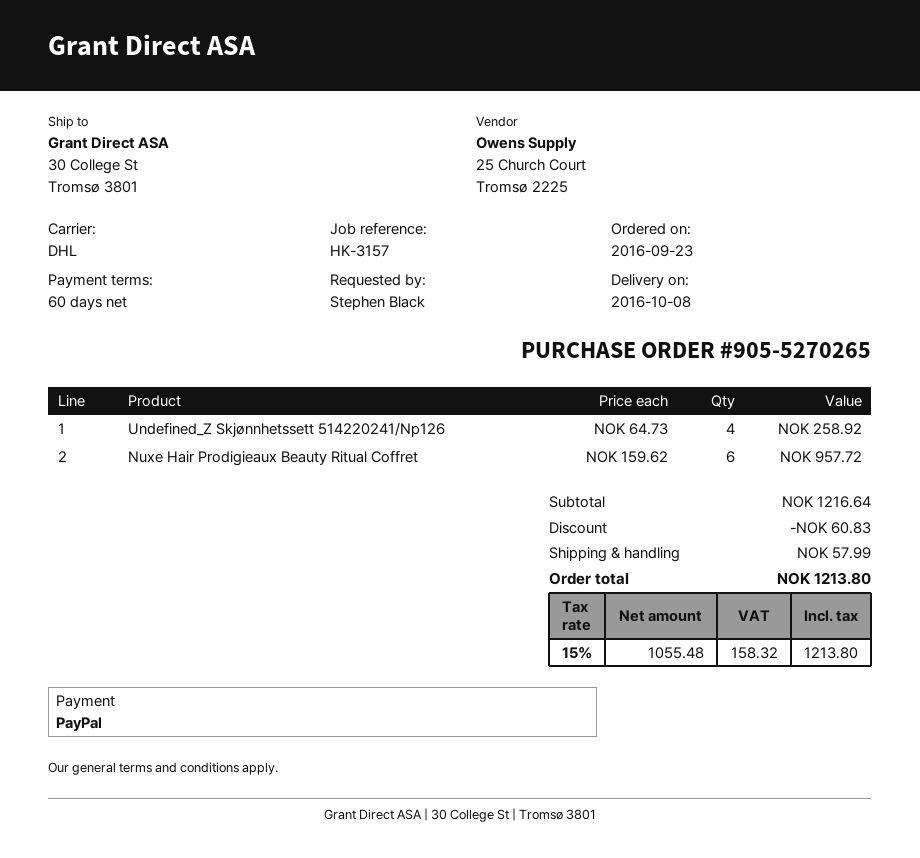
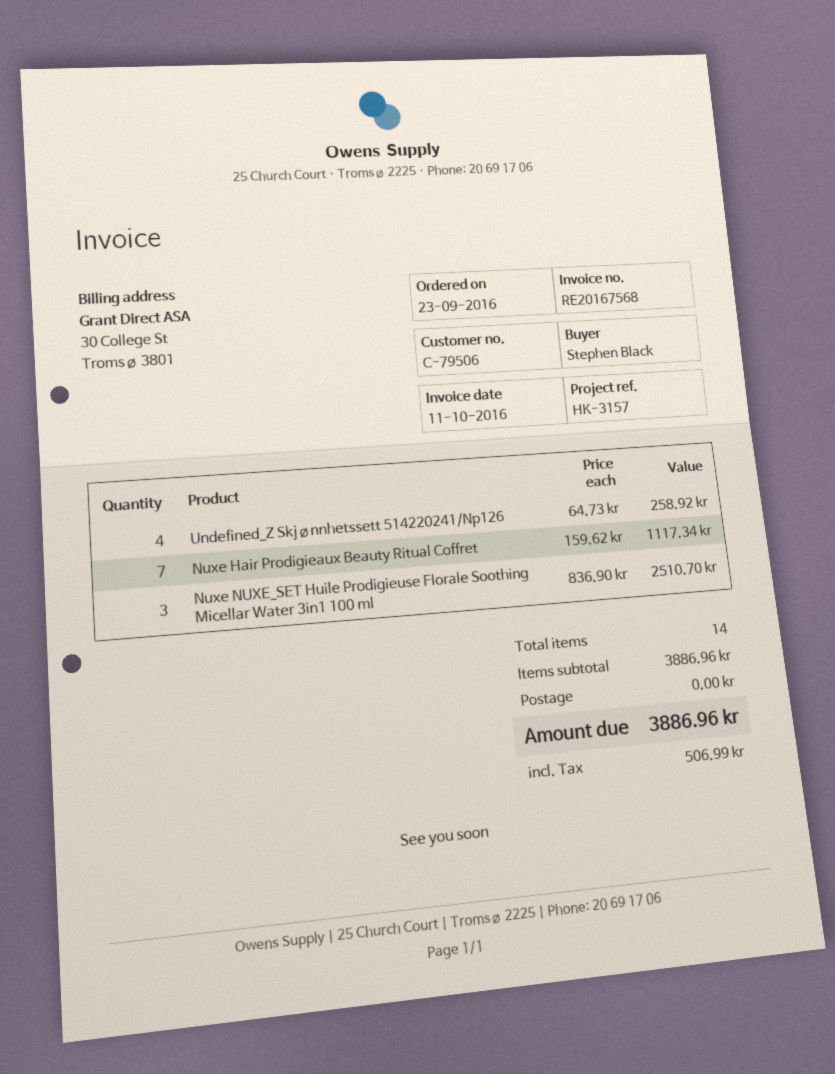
Nuxe Hair Prodigieaux Beauty Ritual Coffret: 6 x 159.62 = 957.72 -> 7 x 159.62 = 1117.34
Nuxe NUXE_SET Huile Prodigieuse Florale Soothing Micellar Water 3in1 100 ml: none -> 3 x 836.90 = 2510.70
subtotal: 1216.64 -> 3886.96
discount: 60.83 -> none
shipping: 57.99 -> 0.00
tax: 158.32 -> 506.99
total: 1213.80 -> 3886.96

